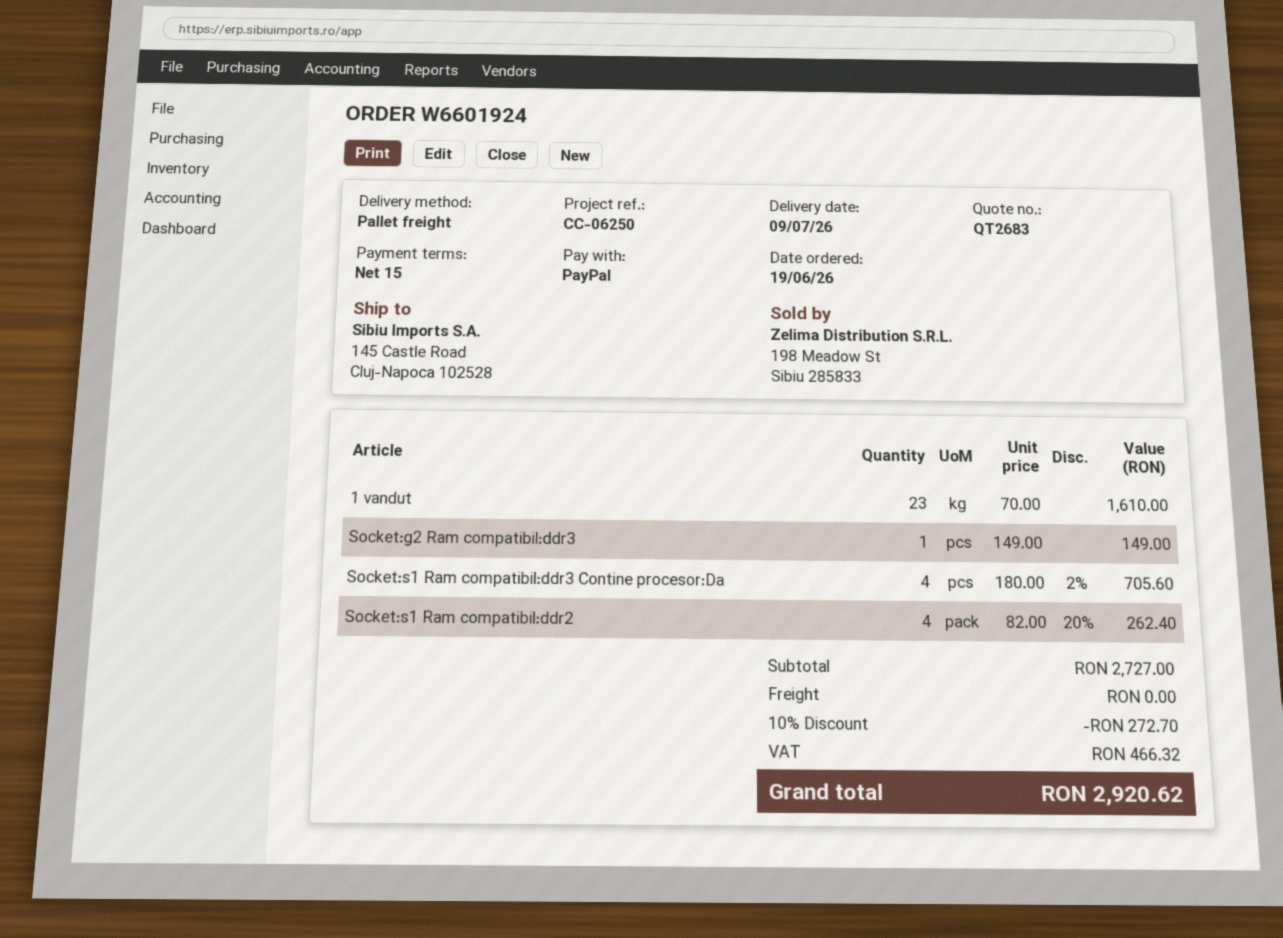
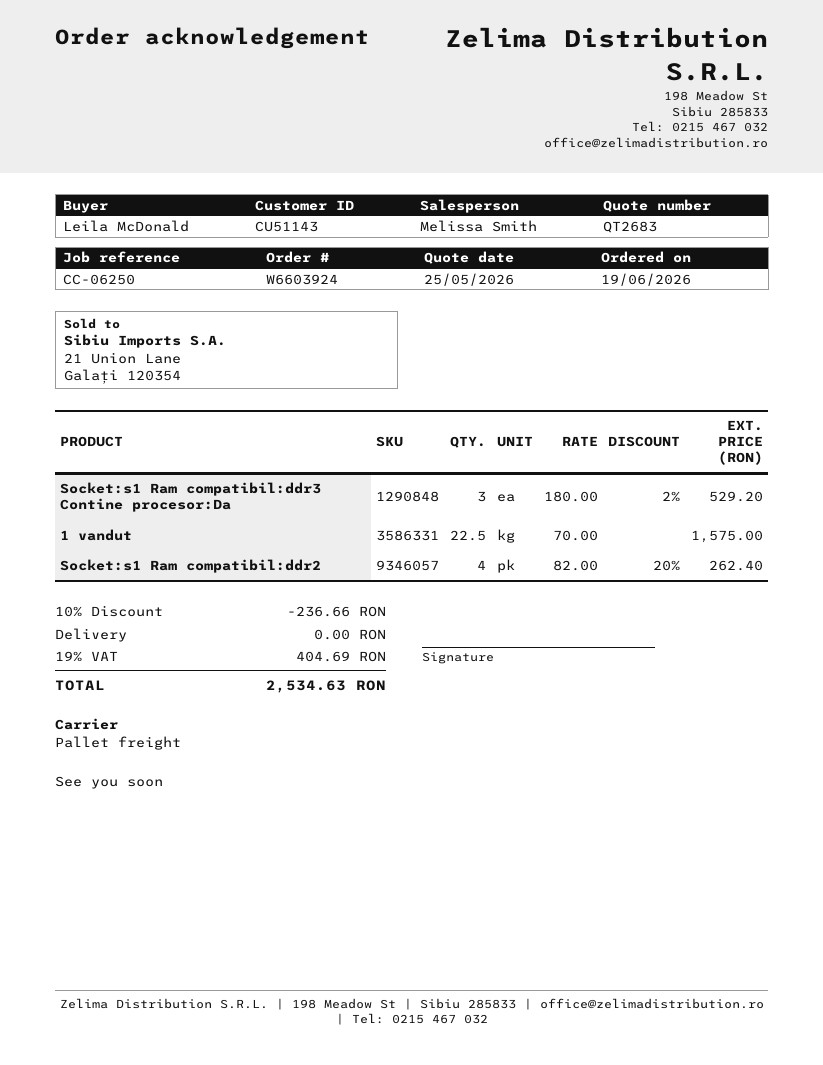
order number: W6601924 -> W6603924
1 vandut: 23 x 70.00 = 1610.00 -> 22.5 x 70.00 = 1575.00
Socket:g2 Ram compatibil:ddr3: 1 x 149.00 = 149.00 -> none
Socket:s1 Ram compatibil:ddr3 Contine procesor:Da: 4 x 180.00 - 2% = 705.60 -> 3 x 180.00 - 2% = 529.20
discount: 10% = 272.70 -> 10% = 236.66
tax: 466.32 -> 404.69
total: 2920.62 -> 2534.63

